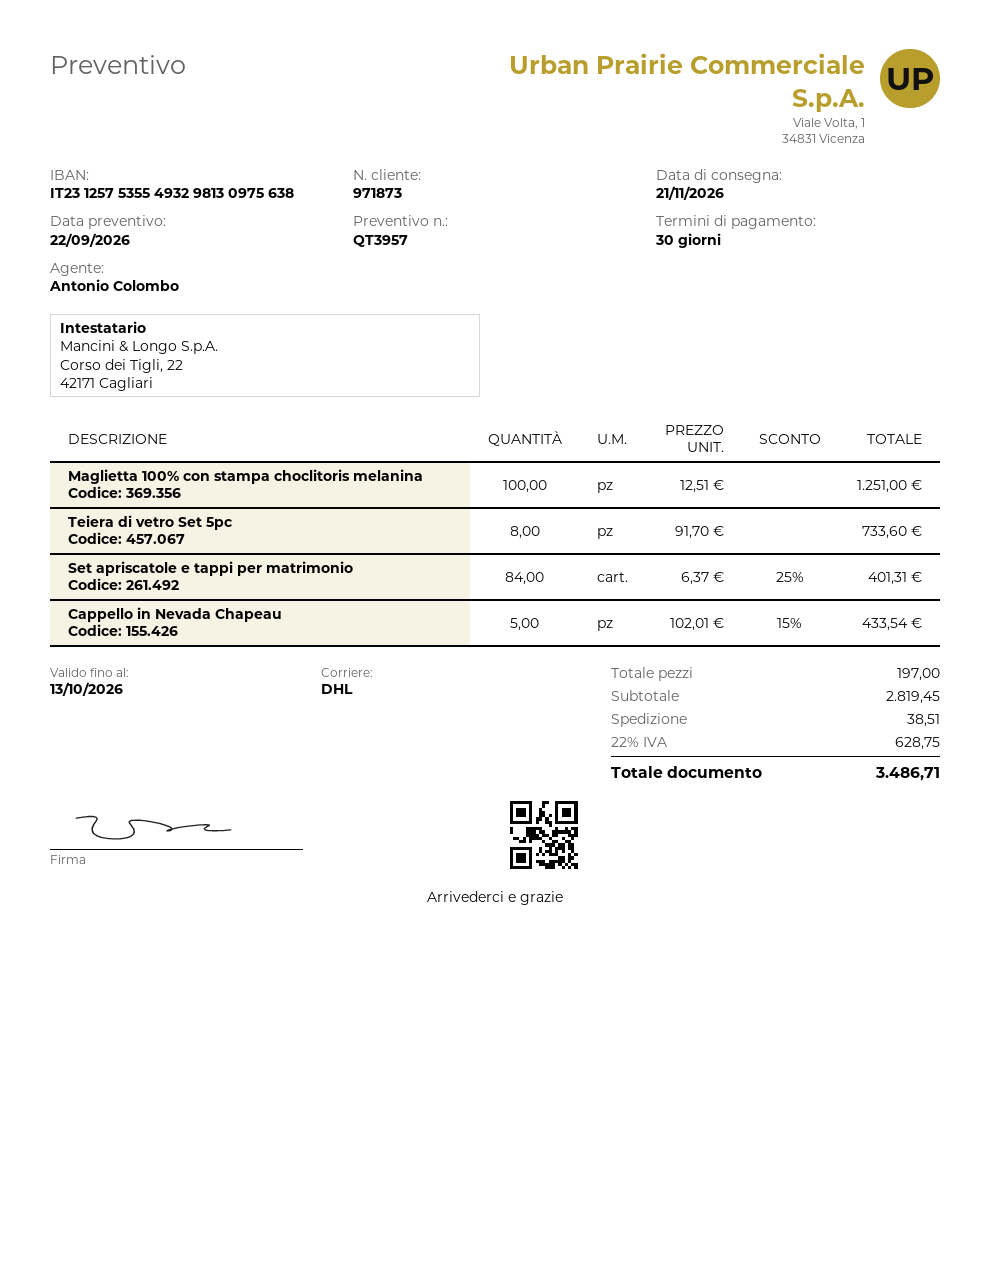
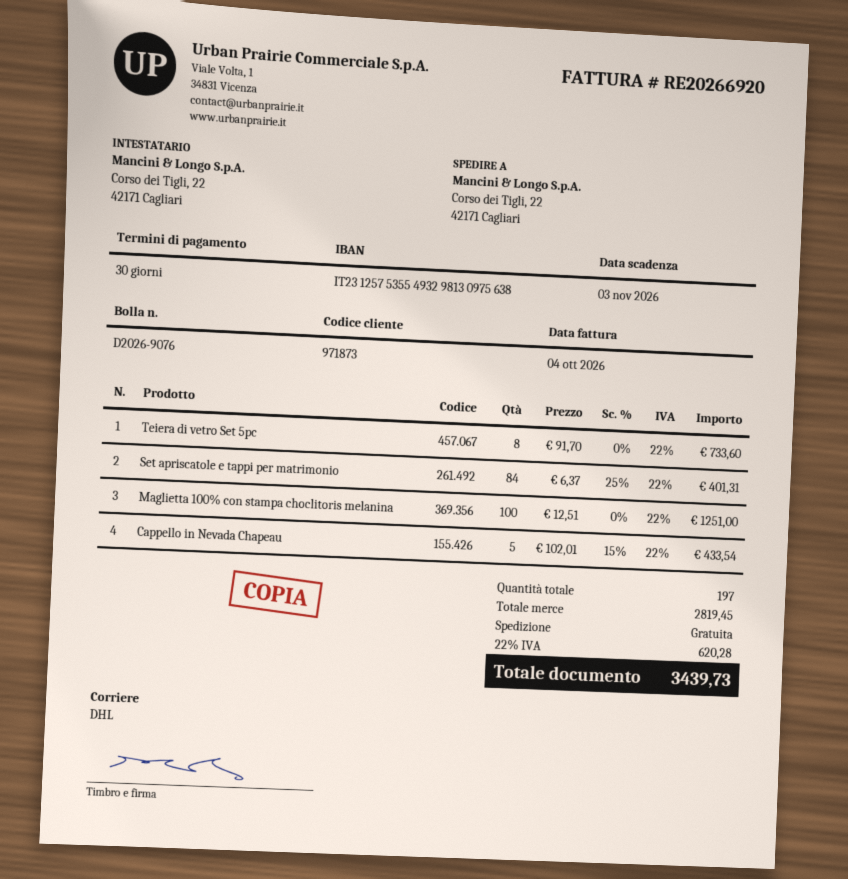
shipping: 38.51 -> 0.00
tax: 22% = 628.75 -> 22% = 620.28
total: 3486.71 -> 3439.73

